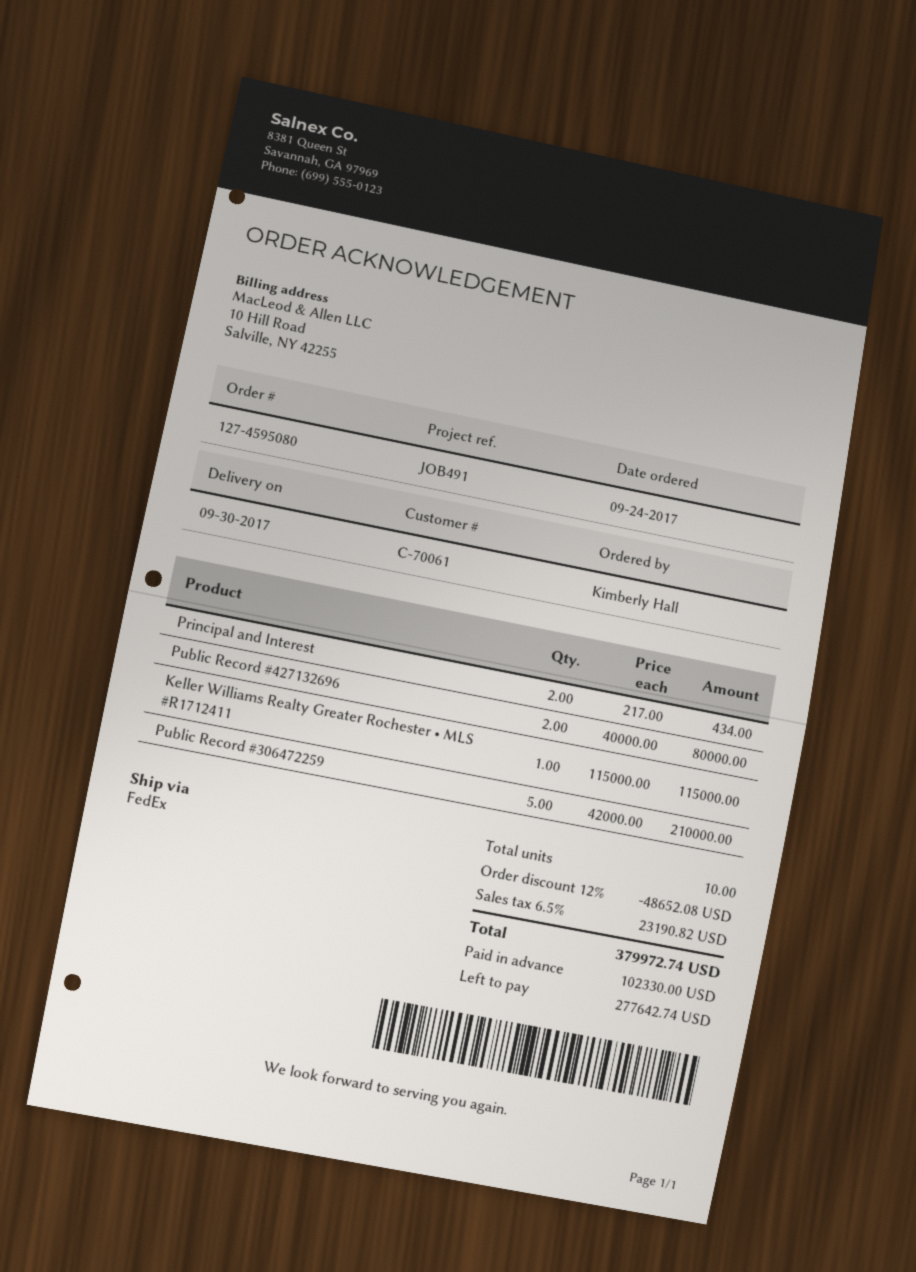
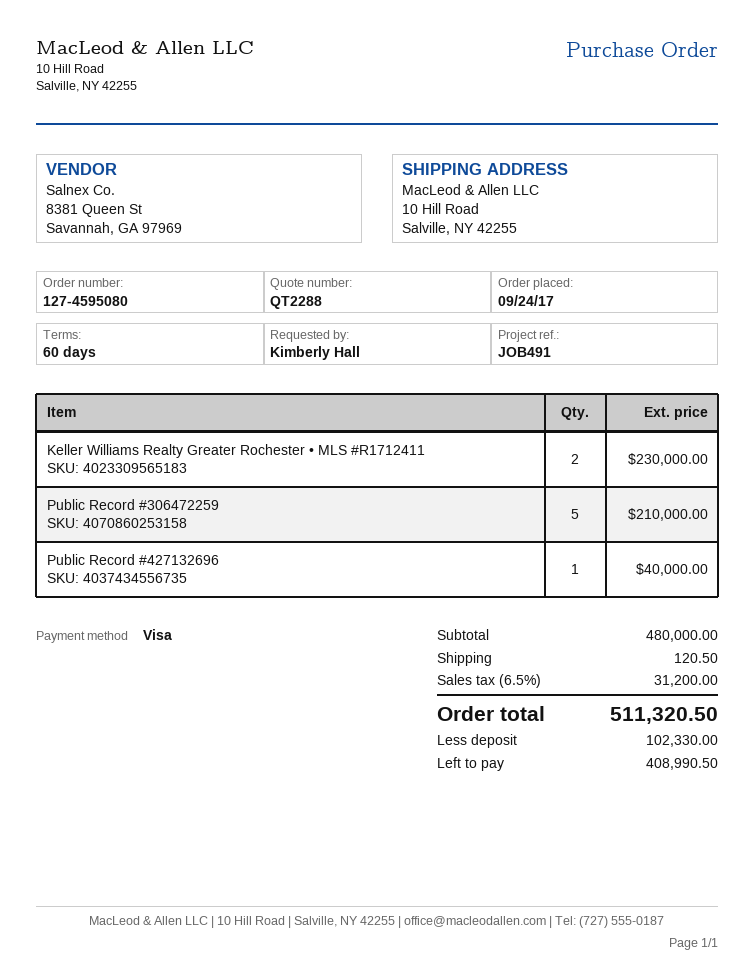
Principal and Interest: 2 for 434.00 -> none
Public Record #427132696: 2 for 80000.00 -> 1 for 40000.00
Keller Williams Realty Greater Rochester • MLS #R1712411: 1 for 115000.00 -> 2 for 230000.00
discount: 12% = 48652.08 -> none
shipping: none -> 120.50
tax: 6.5% = 23190.82 -> 6.5% = 31200.00
total: 379972.74 -> 511320.50
balance: 277642.74 -> 408990.50

